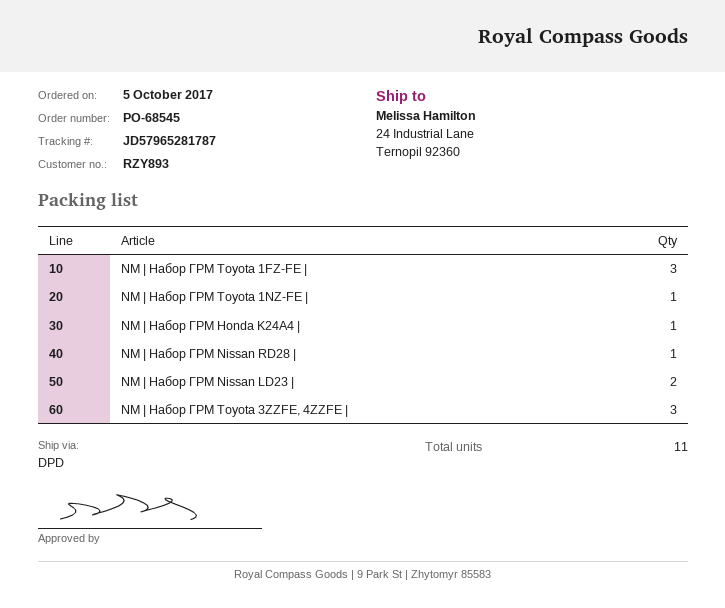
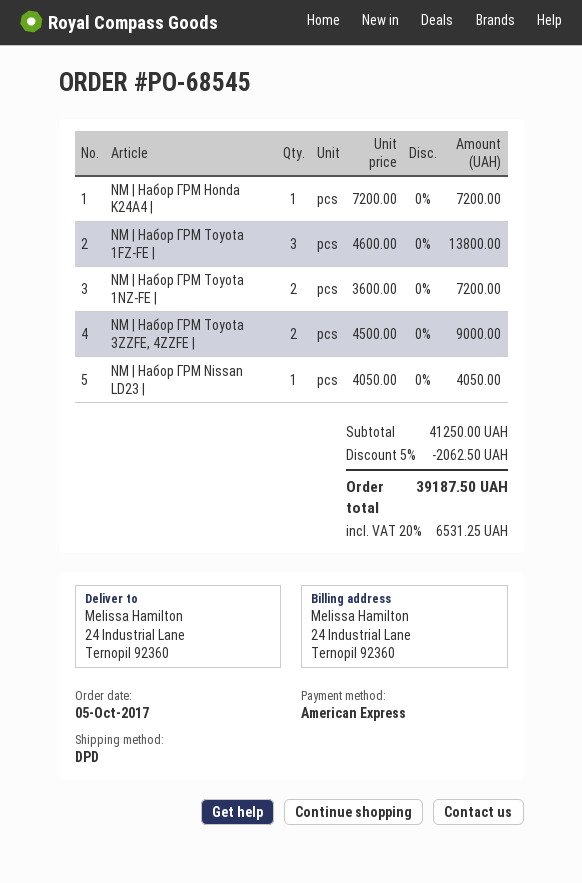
NM | Набор ГРМ Toyota 1NZ-FE |: 1 -> 2
NM | Набор ГРМ Nissan RD28 |: 1 -> none
NM | Набор ГРМ Nissan LD23 |: 2 -> 1
NM | Набор ГРМ Toyota 3ZZFE, 4ZZFE |: 3 -> 2

